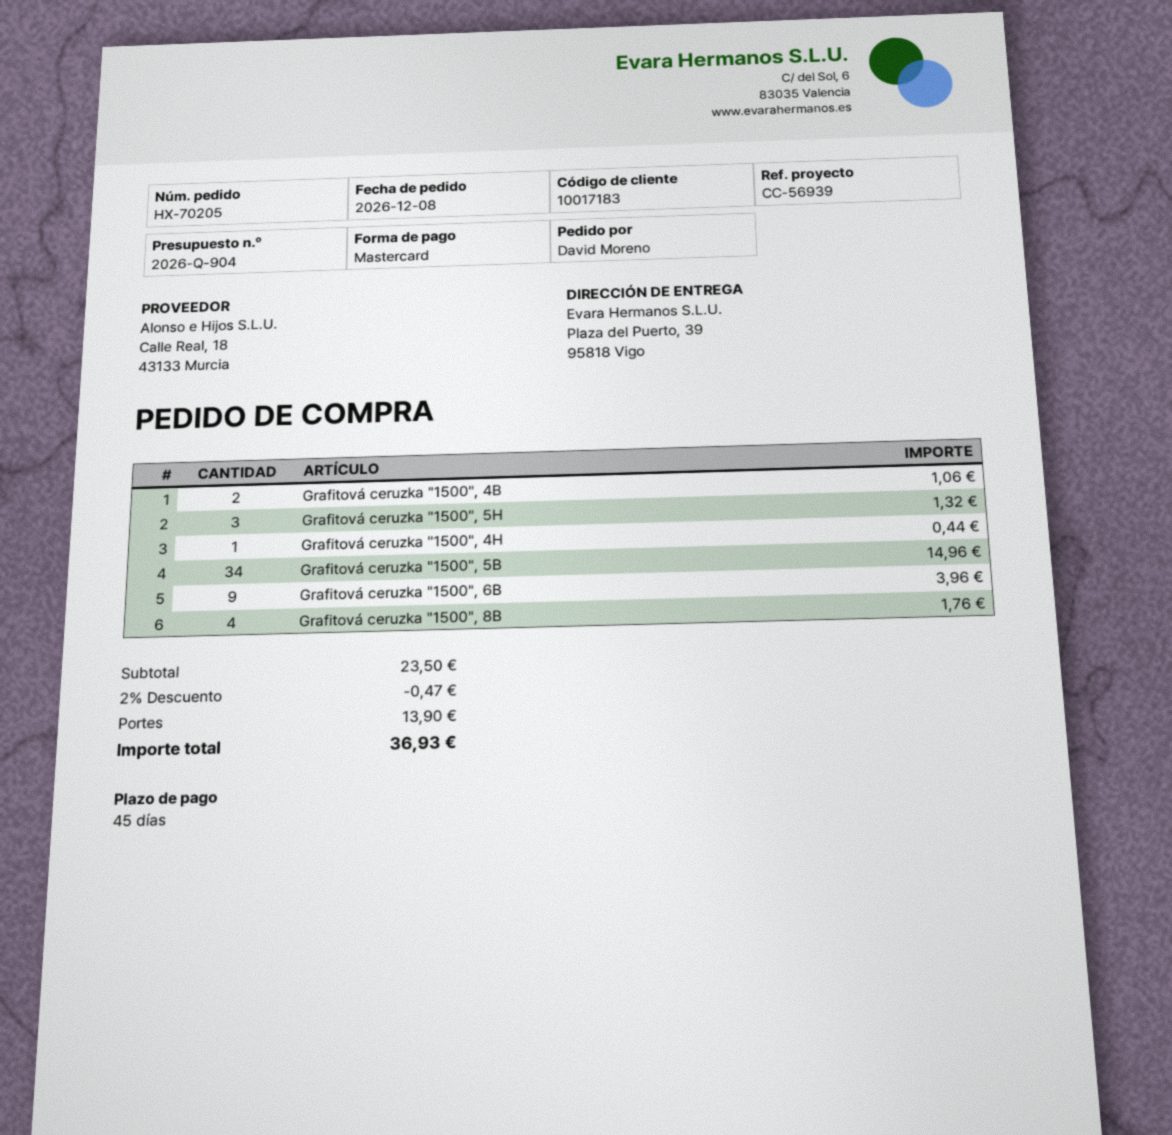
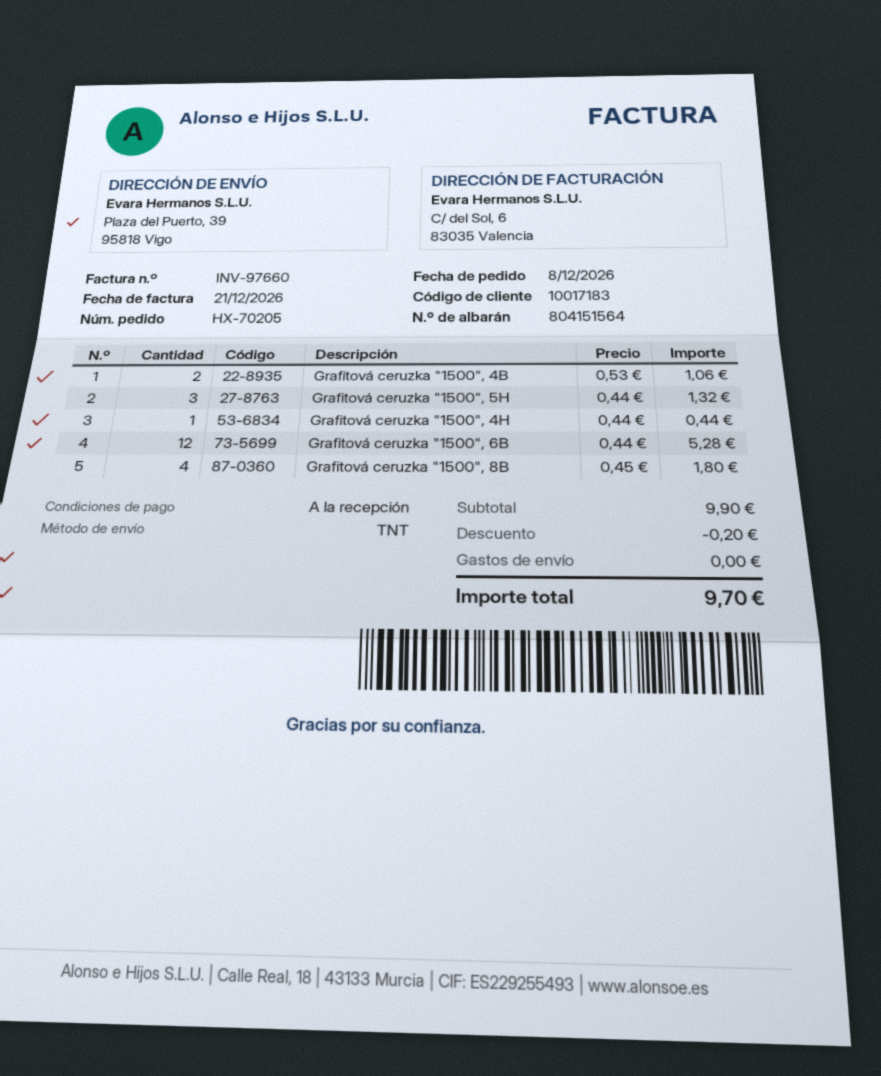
payment terms: 45 days -> on receipt
Grafitová ceruzka "1500", 5B: 34 for 14.96 -> none
Grafitová ceruzka "1500", 6B: 9 for 3.96 -> 12 for 5.28
Grafitová ceruzka "1500", 8B: 4 for 1.76 -> 4 for 1.80
subtotal: 23.50 -> 9.90
discount: 0.47 -> 0.20
shipping: 13.90 -> 0.00
total: 36.93 -> 9.70

